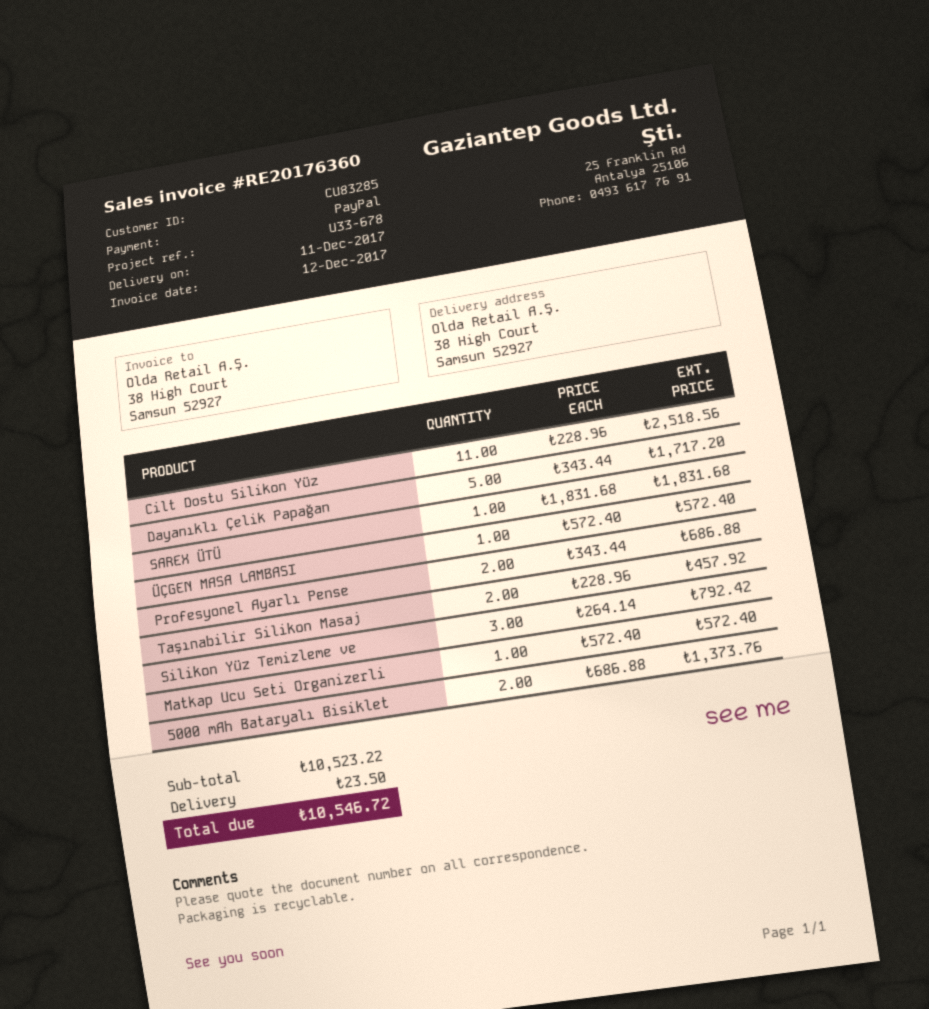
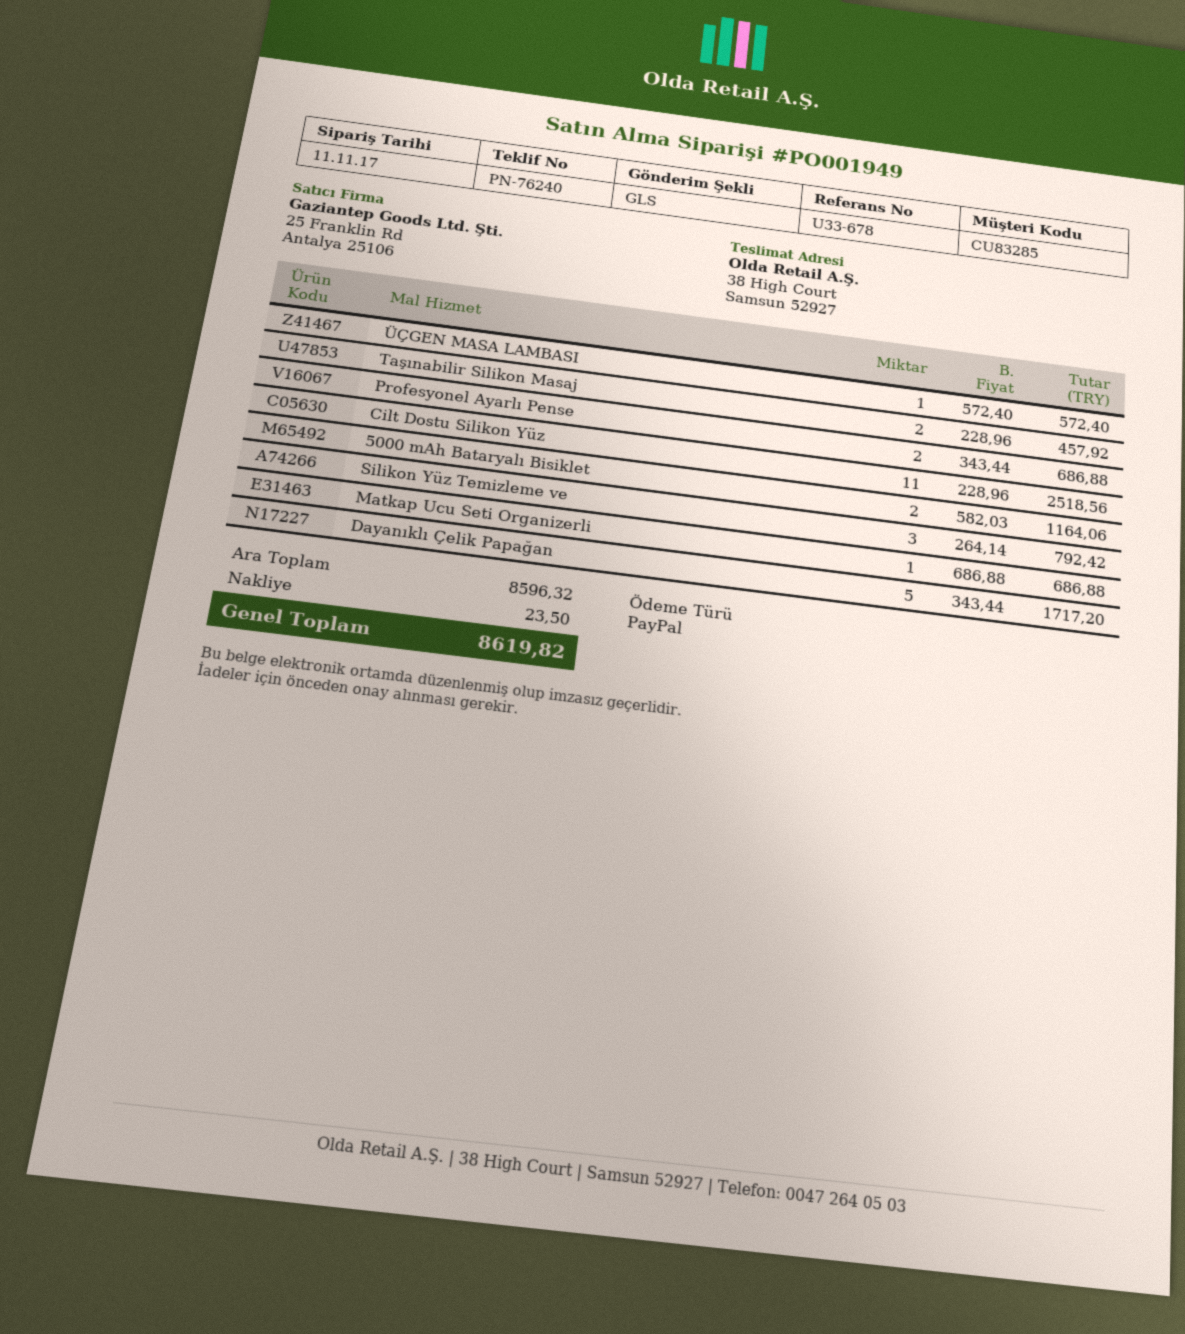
SAREX ÜTÜ: 1 x 1831.68 = 1831.68 -> none
Matkap Ucu Seti Organizerli: 1 x 572.40 = 572.40 -> 1 x 686.88 = 686.88
5000 mAh Bataryalı Bisiklet: 2 x 686.88 = 1373.76 -> 2 x 582.03 = 1164.06
subtotal: 10523.22 -> 8596.32
total: 10546.72 -> 8619.82

